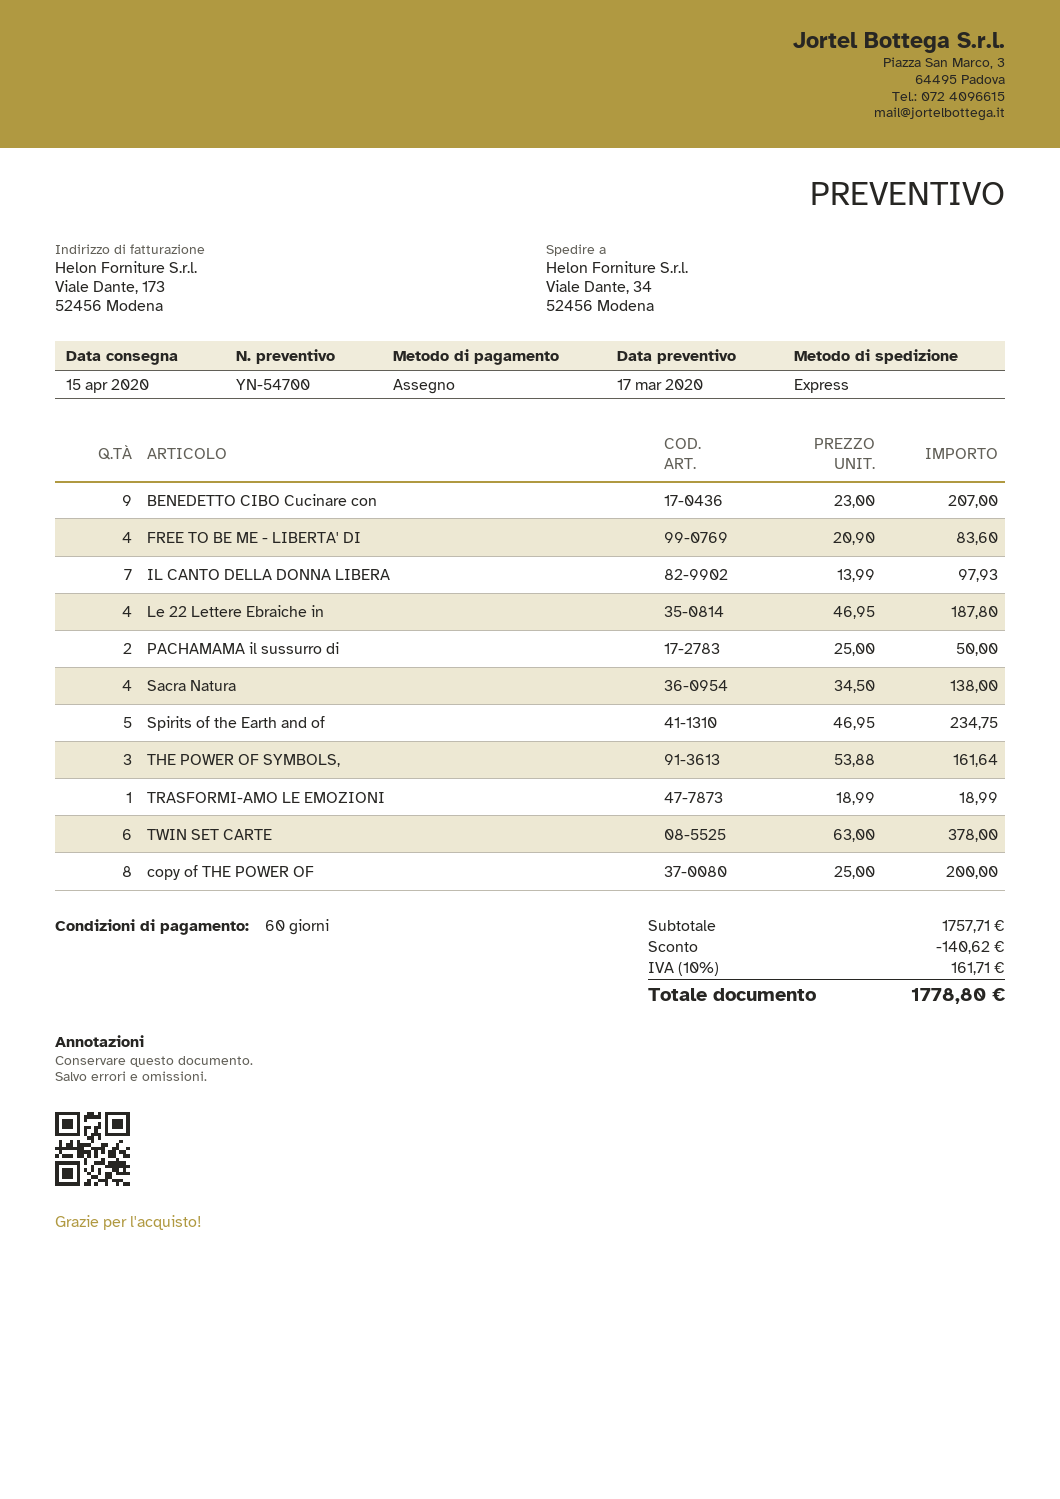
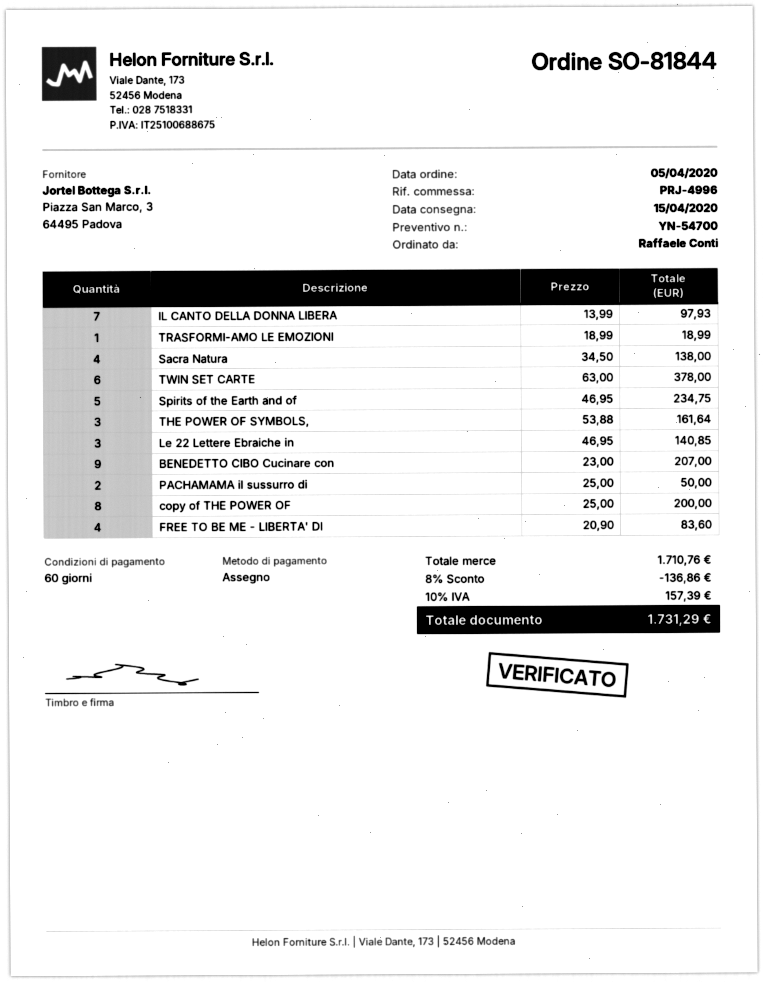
Le 22 Lettere Ebraiche in: 4 x 46.95 = 187.80 -> 3 x 46.95 = 140.85
subtotal: 1757.71 -> 1710.76
discount: 140.62 -> 136.86
tax: 10% = 161.71 -> 10% = 157.39
total: 1778.80 -> 1731.29

